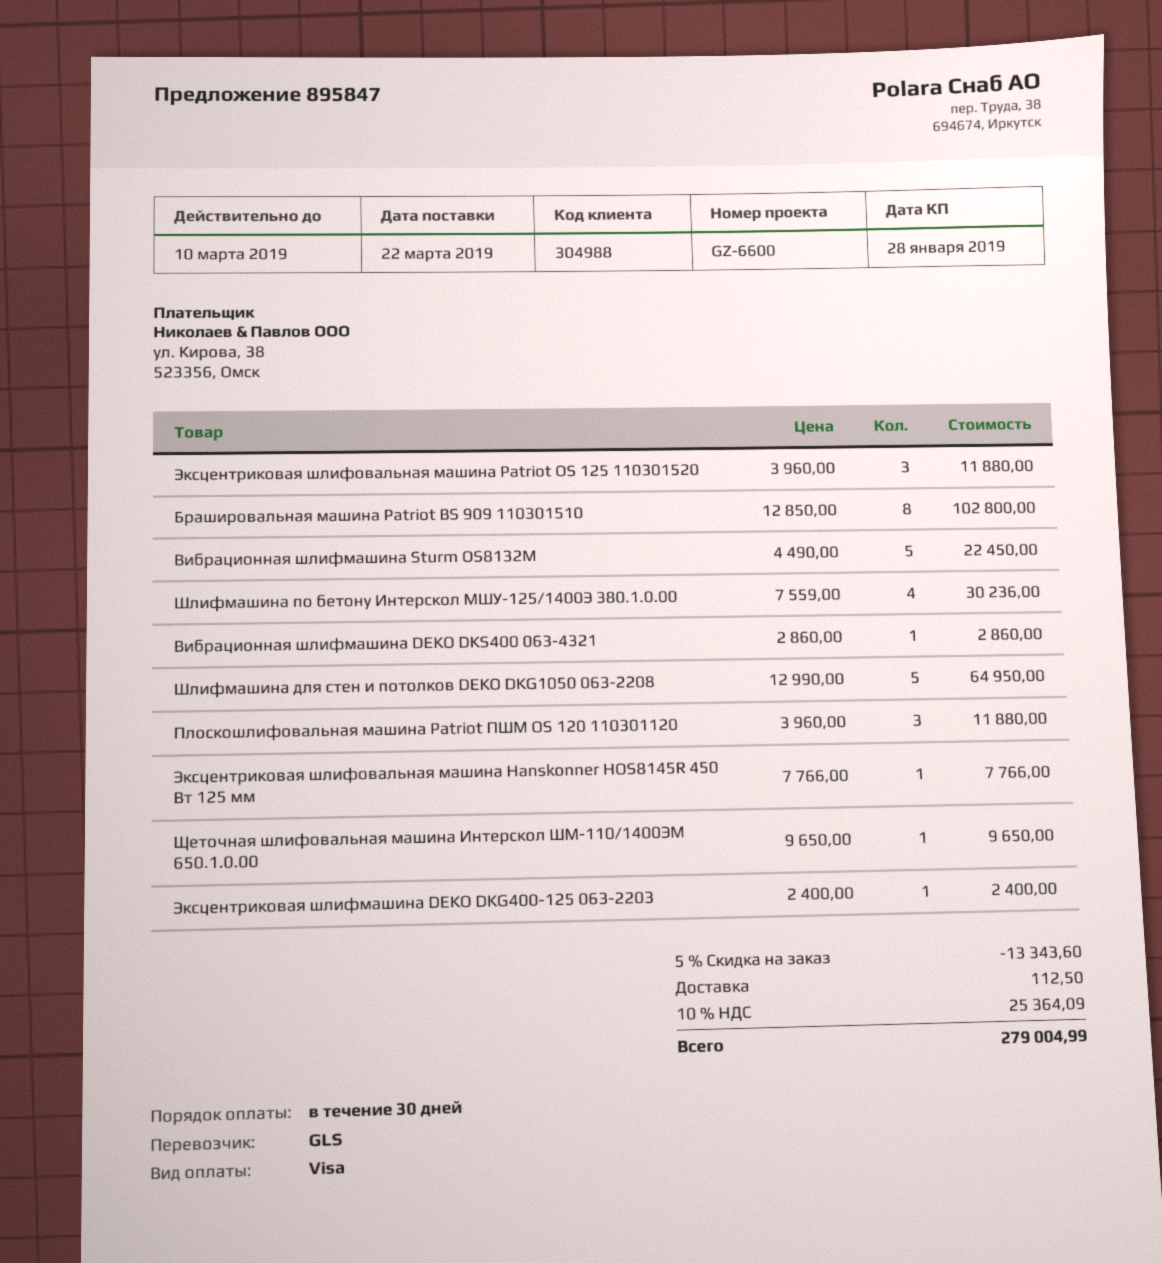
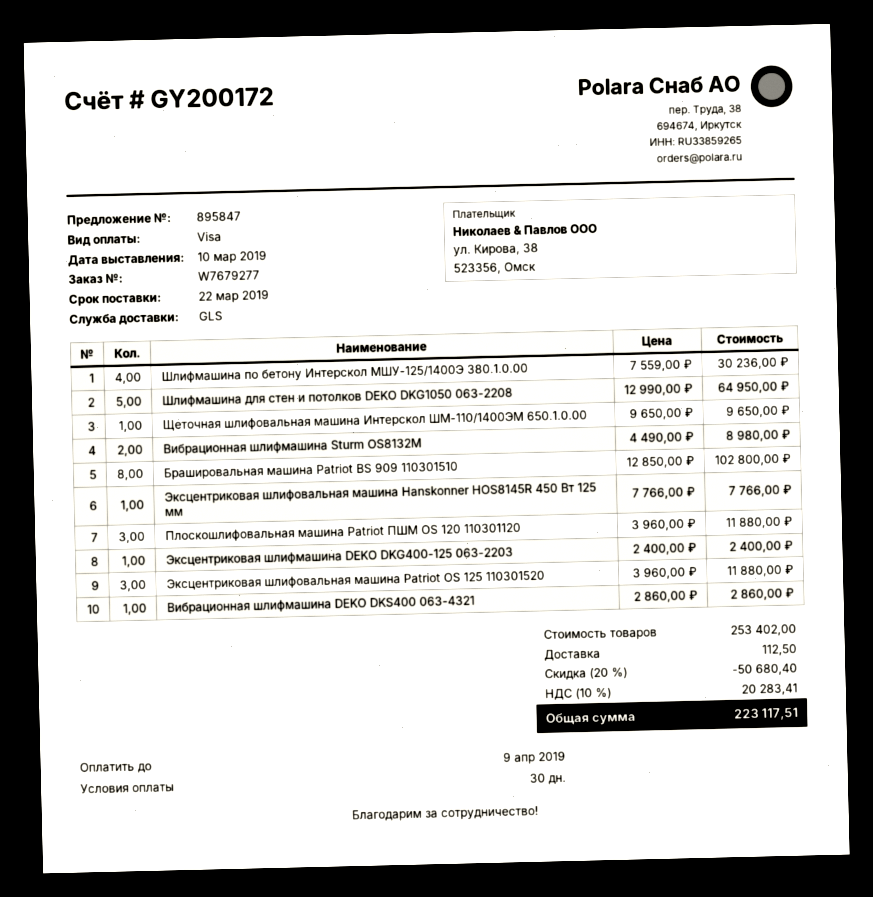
Вибрационная шлифмашина Sturm OS8132M: 5 x 4490.00 = 22450.00 -> 2 x 4490.00 = 8980.00
discount: 5% = 13343.60 -> 20% = 50680.40
tax: 10% = 25364.09 -> 10% = 20283.41
total: 279004.99 -> 223117.51

